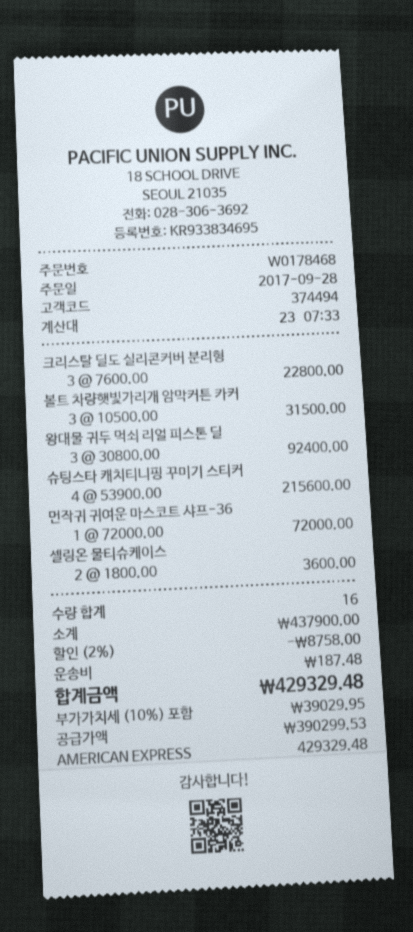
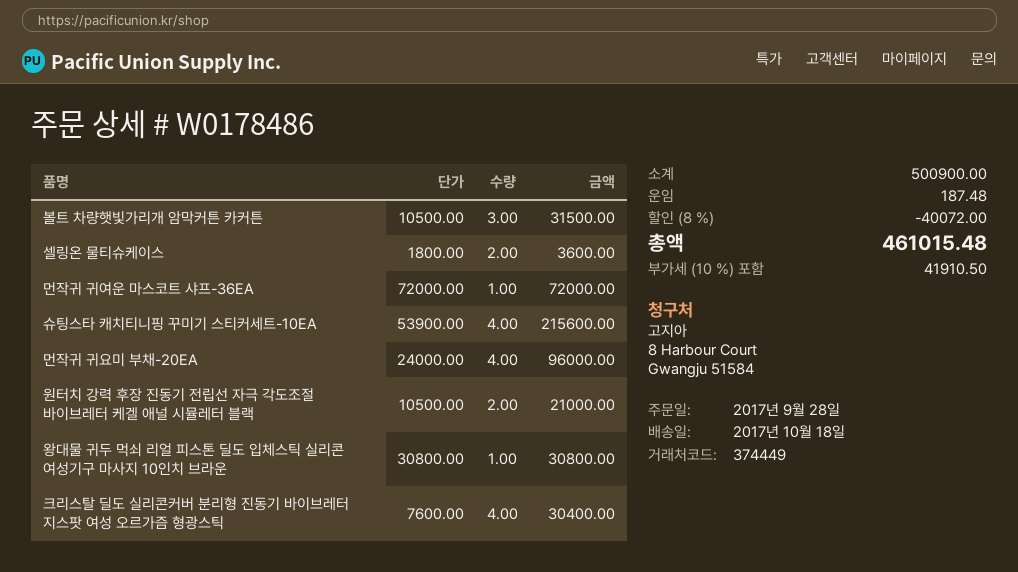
order number: W0178468 -> W0178486
customer number: 374494 -> 374449
크리스탈 딜도 실리콘커버 분리형: 3 x 7600.00 = 22800.00 -> 4 x 7600.00 = 30400.00
왕대물 귀두 먹쇠 리얼 피스톤 딜: 3 x 30800.00 = 92400.00 -> 1 x 30800.00 = 30800.00
먼작귀 귀요미 부채-20EA: none -> 4 x 24000.00 = 96000.00
원터치 강력 후장 진동기 전립선 자극 각도조절 바이브레터 케겔 애널 시뮬레터 블랙: none -> 2 x 10500.00 = 21000.00
subtotal: 437900.00 -> 500900.00
discount: 2% = 8758.00 -> 8% = 40072.00
tax: 10% = 39029.95 -> 10% = 41910.50
total: 429329.48 -> 461015.48

